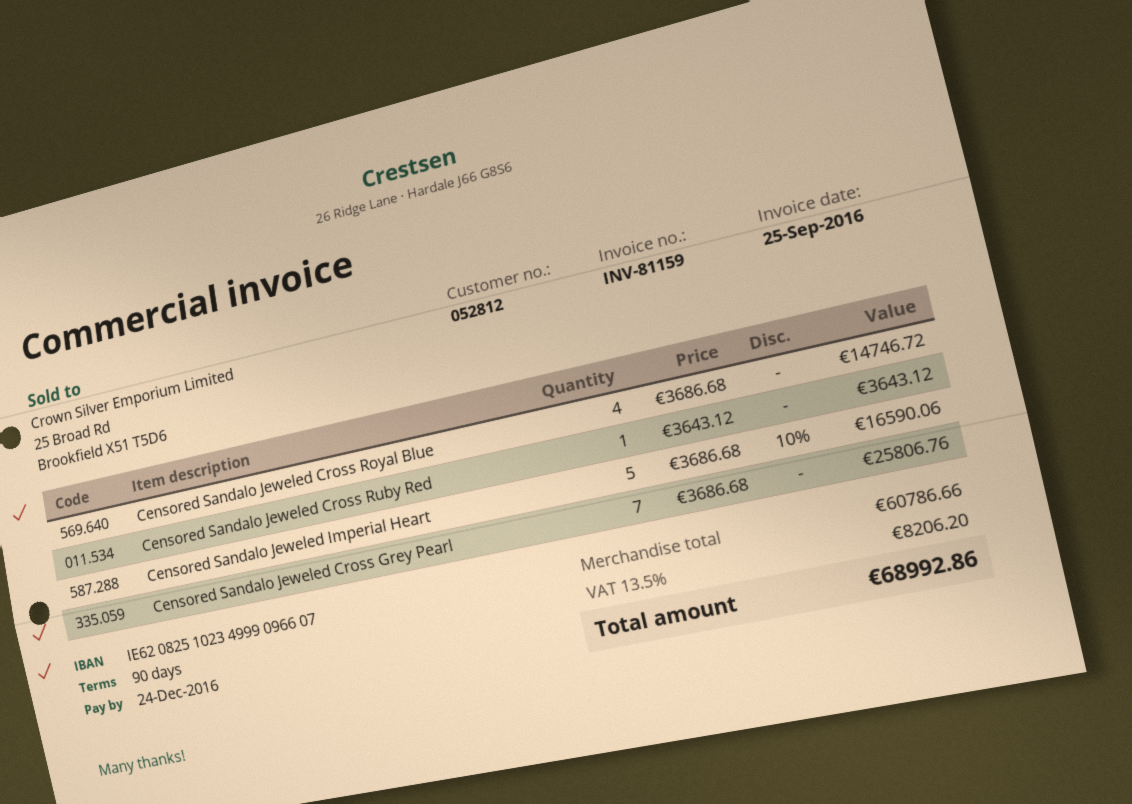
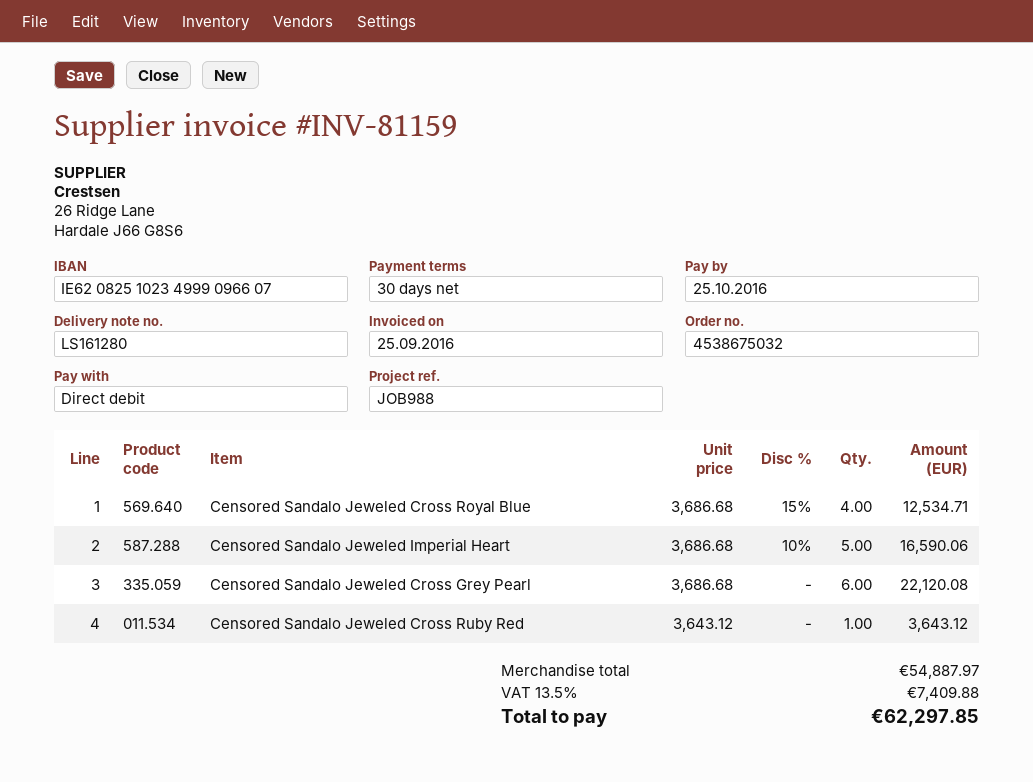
payment terms: 90 days -> 30 days
due date: 2016-12-24 -> 2016-10-25
Censored Sandalo Jeweled Cross Royal Blue: 4 x 3686.68 = 14746.72 -> 4 x 3686.68 - 15% = 12534.71
Censored Sandalo Jeweled Cross Grey Pearl: 7 x 3686.68 = 25806.76 -> 6 x 3686.68 = 22120.08
subtotal: 60786.66 -> 54887.97
tax: 13.5% = 8206.20 -> 13.5% = 7409.88
total: 68992.86 -> 62297.85

